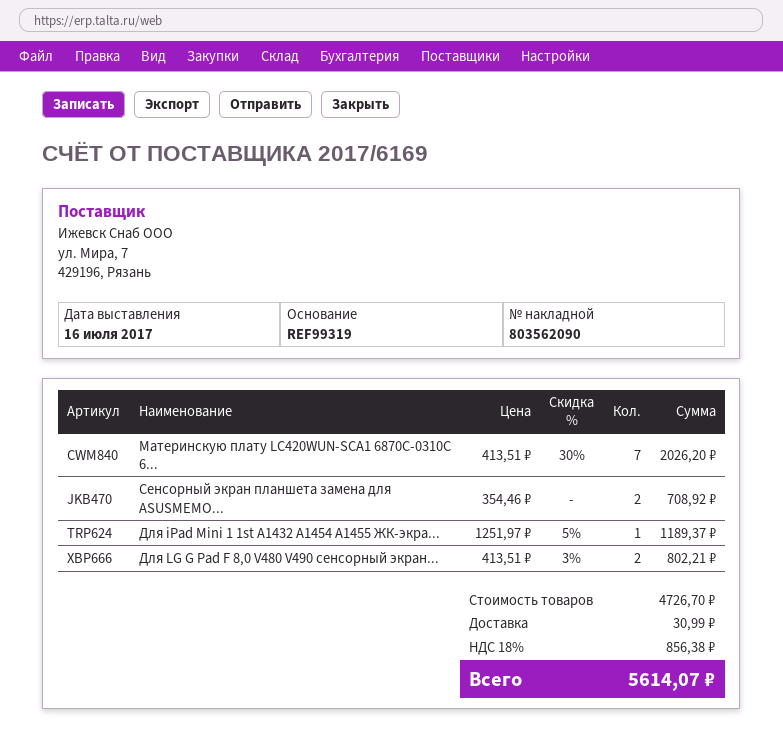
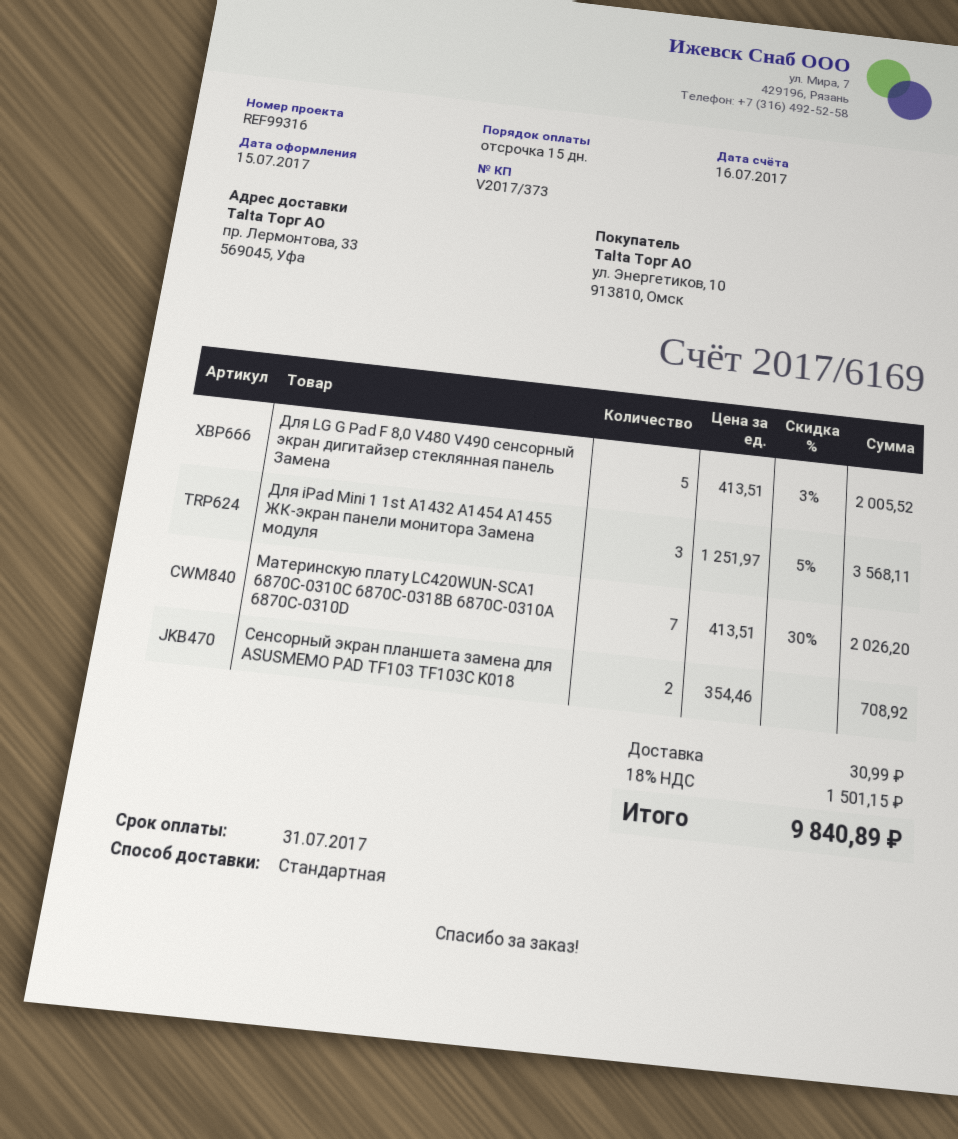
reference: REF99319 -> REF99316
Для iPad Mini 1 1st A1432 A1454 A1455 ЖК-экра...: 1 x 1251.97 - 5% = 1189.37 -> 3 x 1251.97 - 5% = 3568.11
Для LG G Pad F 8,0 V480 V490 сенсорный экран...: 2 x 413.51 - 3% = 802.21 -> 5 x 413.51 - 3% = 2005.52
tax: 18% = 856.38 -> 18% = 1501.15
total: 5614.07 -> 9840.89

